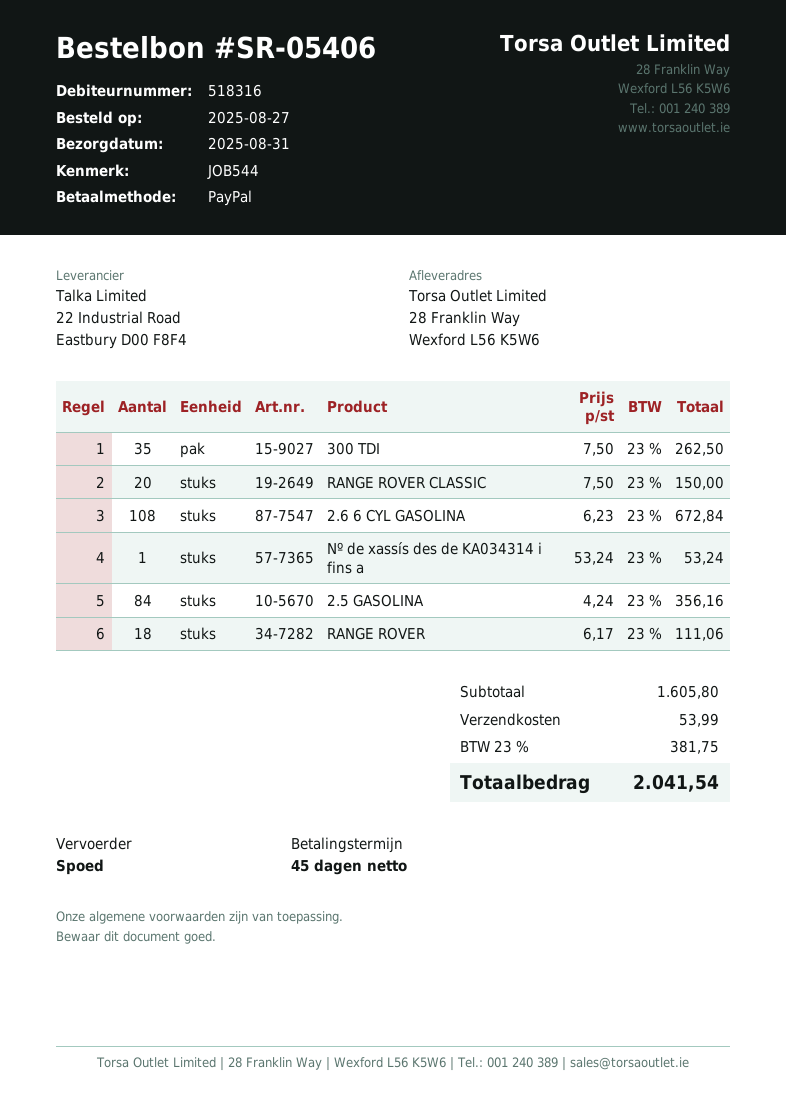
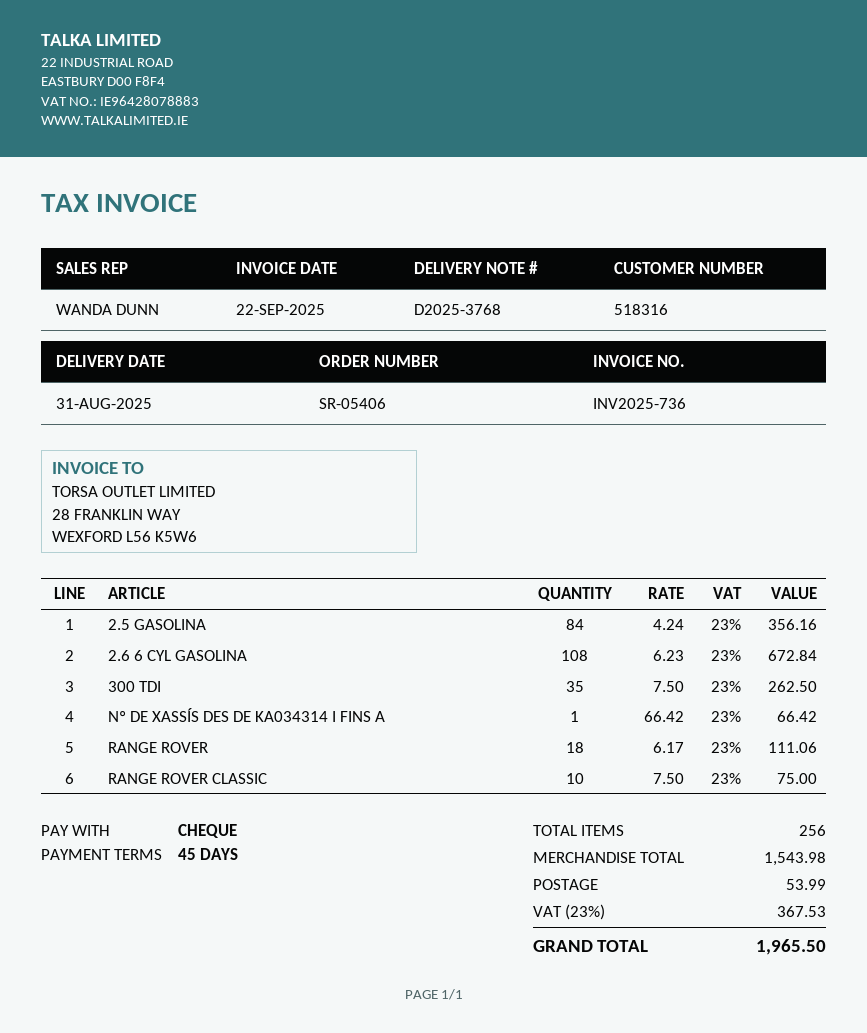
payment method: PayPal -> cheque
RANGE ROVER CLASSIC: 20 x 7.50 = 150.00 -> 10 x 7.50 = 75.00
Nº de xassís des de KA034314 i fins a: 1 x 53.24 = 53.24 -> 1 x 66.42 = 66.42
subtotal: 1605.80 -> 1543.98
tax: 23% = 381.75 -> 23% = 367.53
total: 2041.54 -> 1965.50

